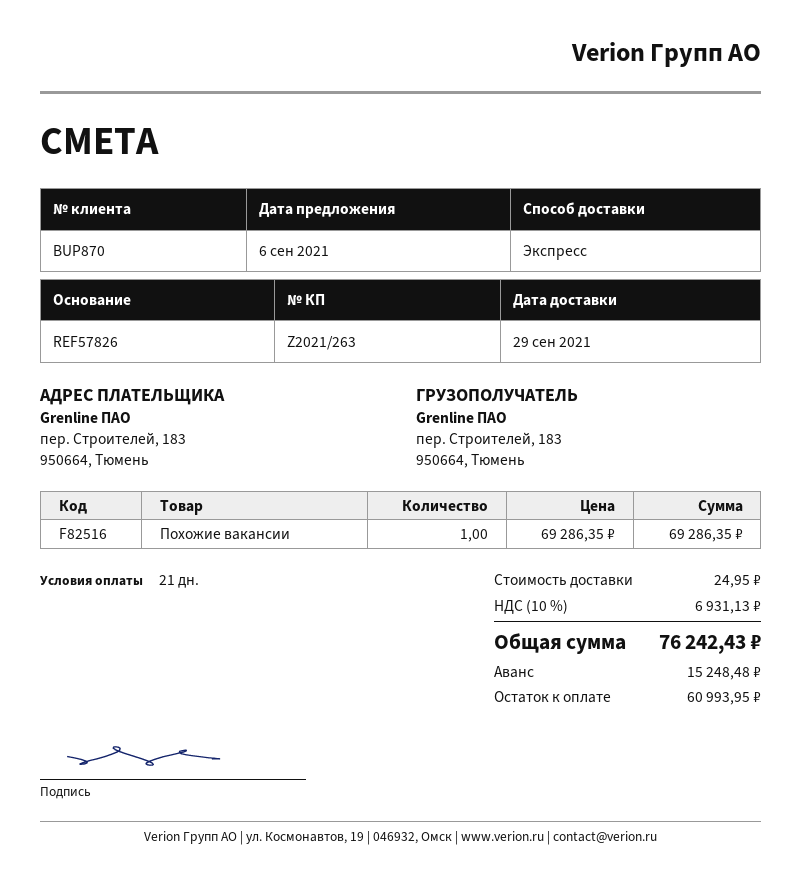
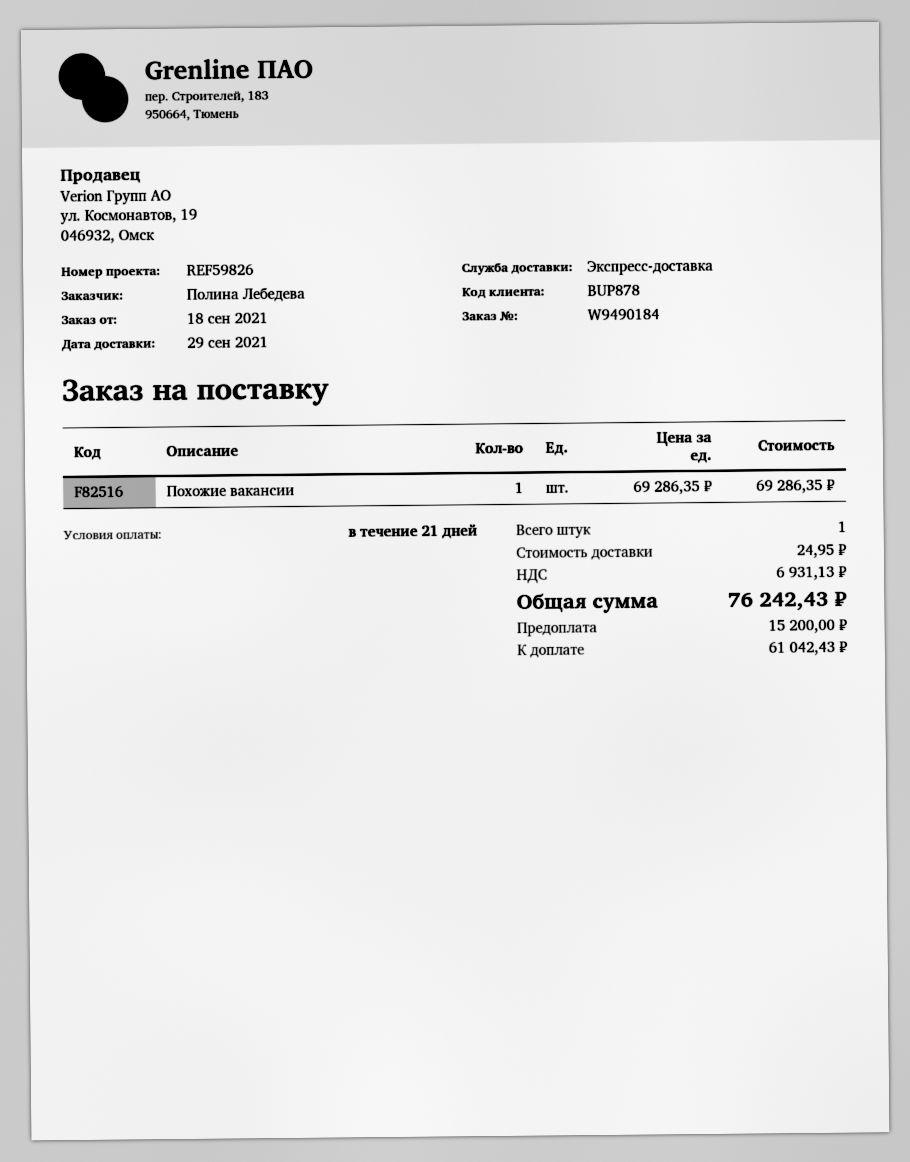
customer number: BUP870 -> BUP878
reference: REF57826 -> REF59826
deposit: 15248.48 -> 15200.00
balance: 60993.95 -> 61042.43

